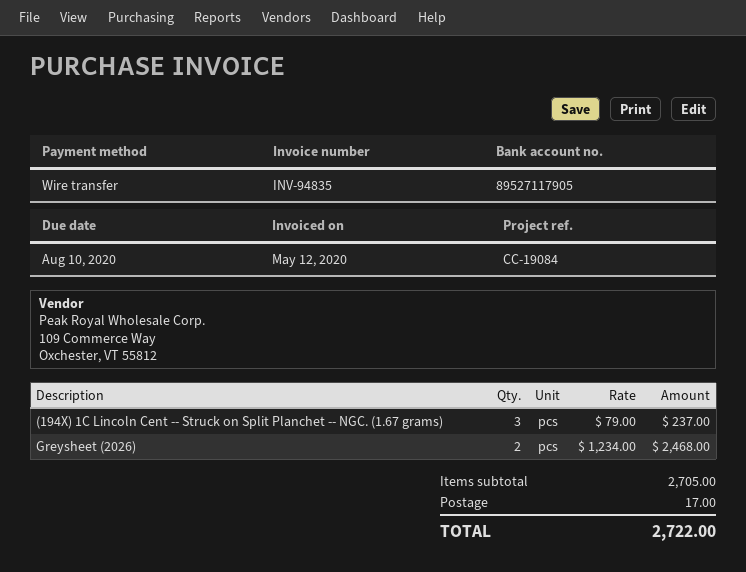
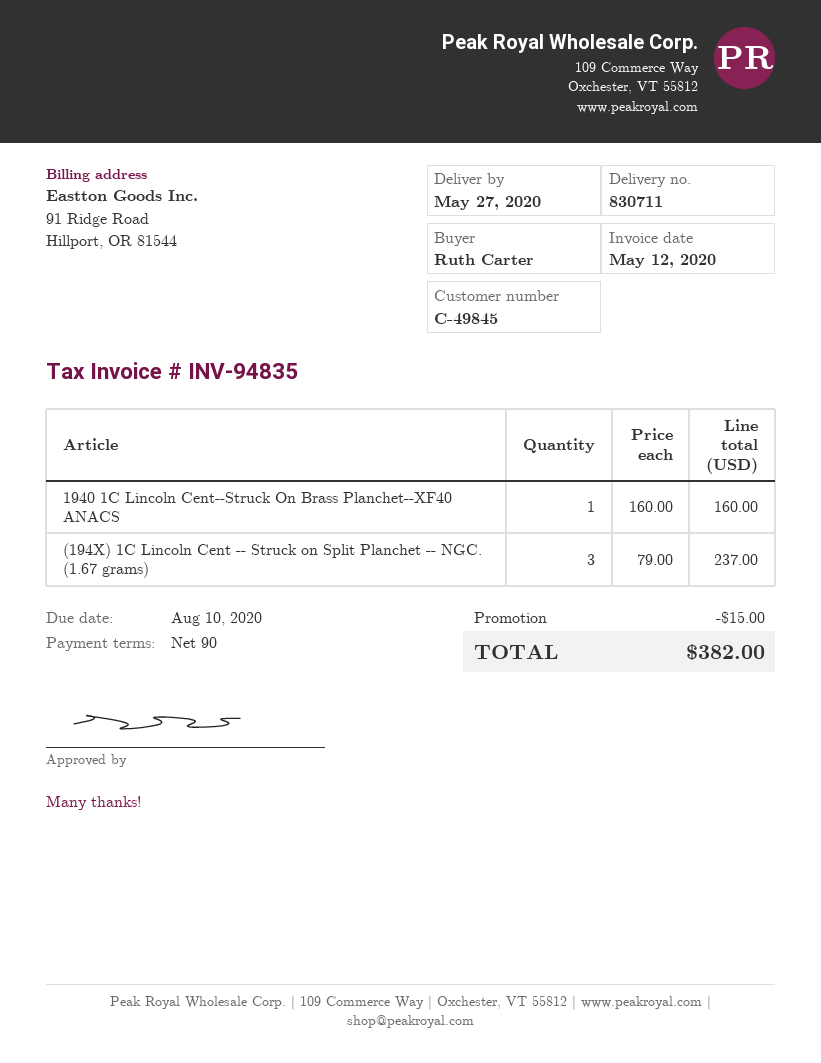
Greysheet (2026): 2 x 1234.00 = 2468.00 -> none
1940 1C Lincoln Cent--Struck On Brass Planchet--XF40 ANACS: none -> 1 x 160.00 = 160.00
discount: none -> 15.00
shipping: 17.00 -> none
total: 2722.00 -> 382.00

